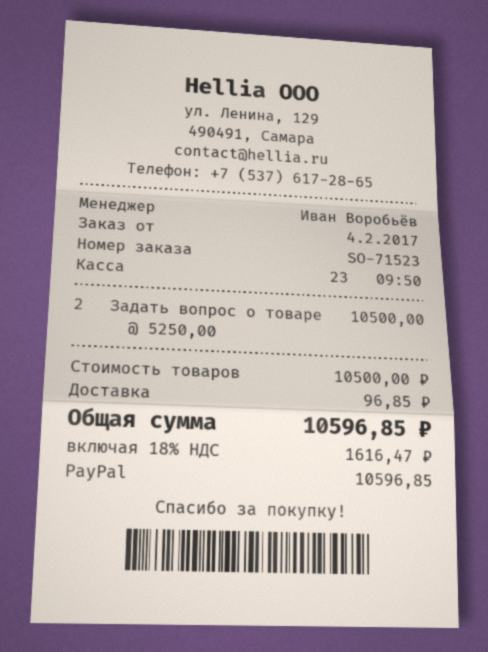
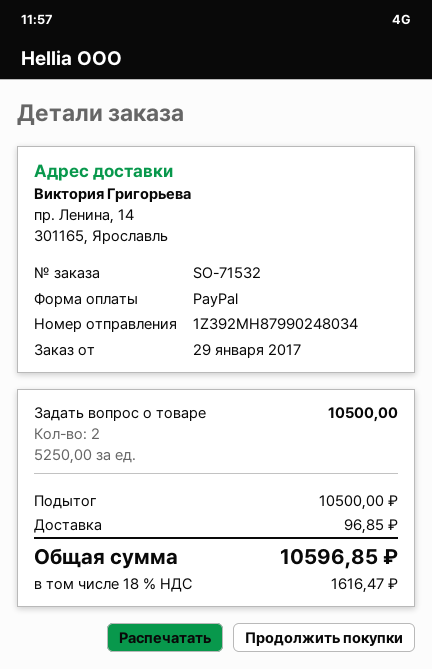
order number: SO-71523 -> SO-71532
order date: 2017-02-04 -> 2017-01-29

